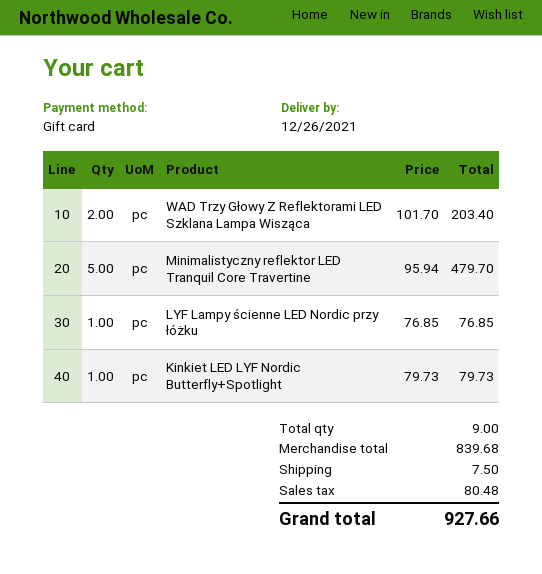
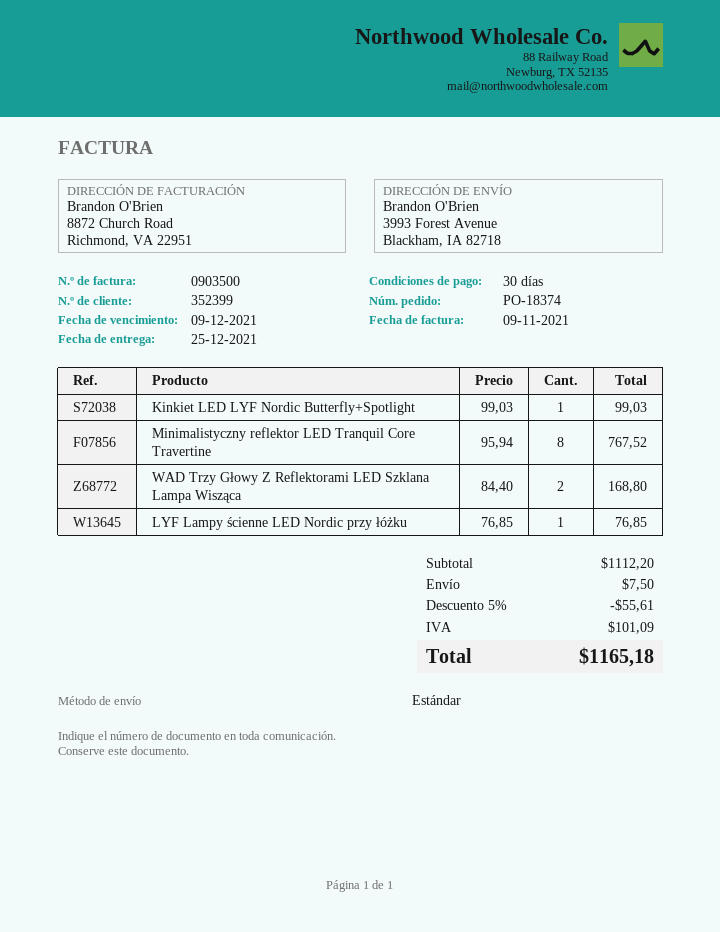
delivery date: 2021-12-26 -> 2021-12-25
WAD Trzy Głowy Z Reflektorami LED Szklana Lampa Wisząca: 2 x 101.70 = 203.40 -> 2 x 84.40 = 168.80
Minimalistyczny reflektor LED Tranquil Core Travertine: 5 x 95.94 = 479.70 -> 8 x 95.94 = 767.52
Kinkiet LED LYF Nordic Butterfly+Spotlight: 1 x 79.73 = 79.73 -> 1 x 99.03 = 99.03
subtotal: 839.68 -> 1112.20
discount: none -> 5% = 55.61
tax: 80.48 -> 101.09
total: 927.66 -> 1165.18

